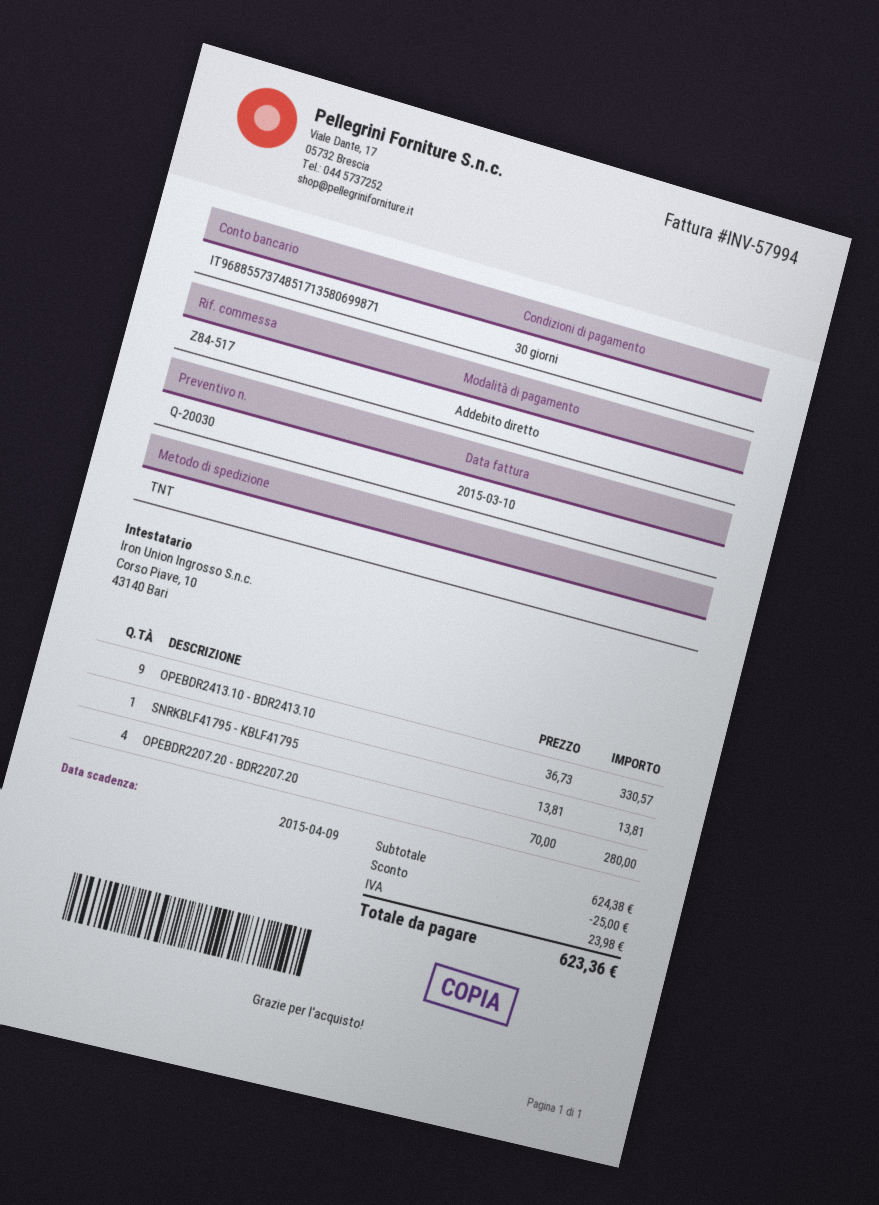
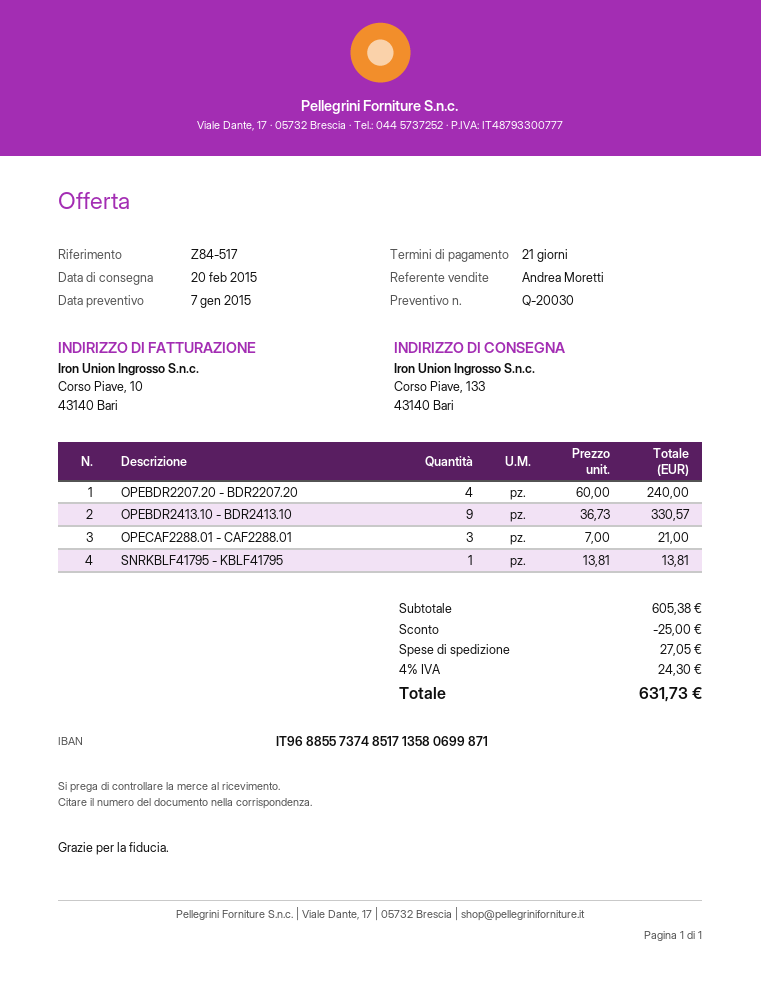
payment terms: 30 days -> 21 days
OPEBDR2207.20 - BDR2207.20: 4 x 70.00 = 280.00 -> 4 x 60.00 = 240.00
OPECAF2288.01 - CAF2288.01: none -> 3 x 7.00 = 21.00
subtotal: 624.38 -> 605.38
shipping: none -> 27.05
tax: 23.98 -> 24.30
total: 623.36 -> 631.73

